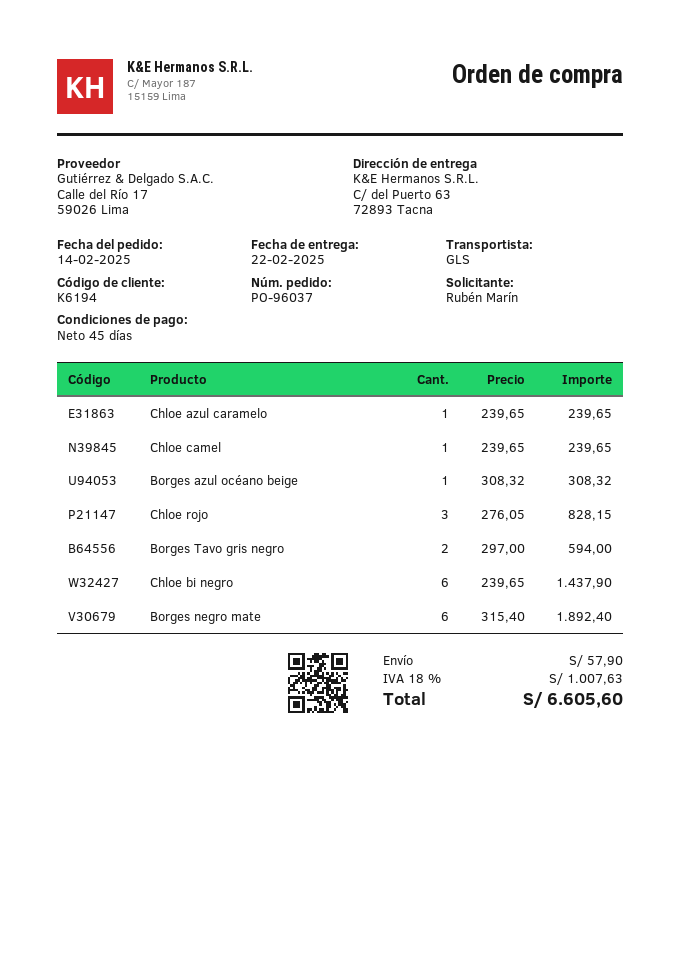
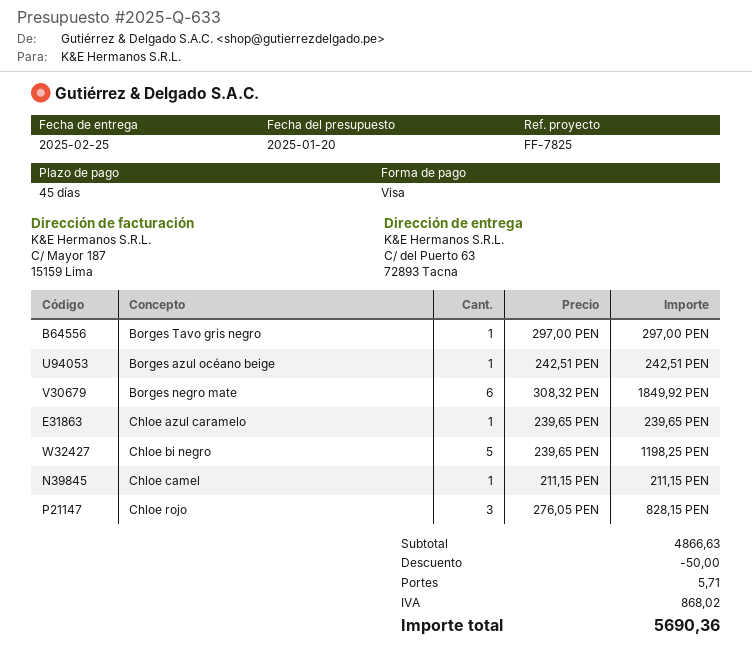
delivery date: 2025-02-22 -> 2025-02-25
Chloe camel: 1 x 239.65 = 239.65 -> 1 x 211.15 = 211.15
Borges azul océano beige: 1 x 308.32 = 308.32 -> 1 x 242.51 = 242.51
Borges Tavo gris negro: 2 x 297.00 = 594.00 -> 1 x 297.00 = 297.00
Chloe bi negro: 6 x 239.65 = 1437.90 -> 5 x 239.65 = 1198.25
Borges negro mate: 6 x 315.40 = 1892.40 -> 6 x 308.32 = 1849.92
discount: none -> 50.00
shipping: 57.90 -> 5.71
tax: 1007.63 -> 868.02
total: 6605.60 -> 5690.36

